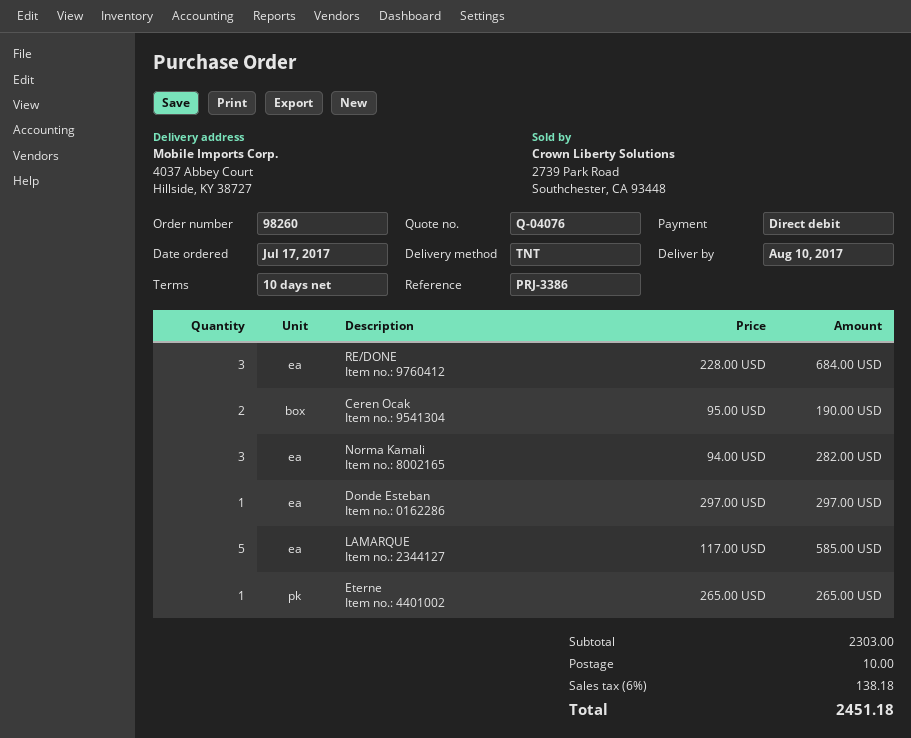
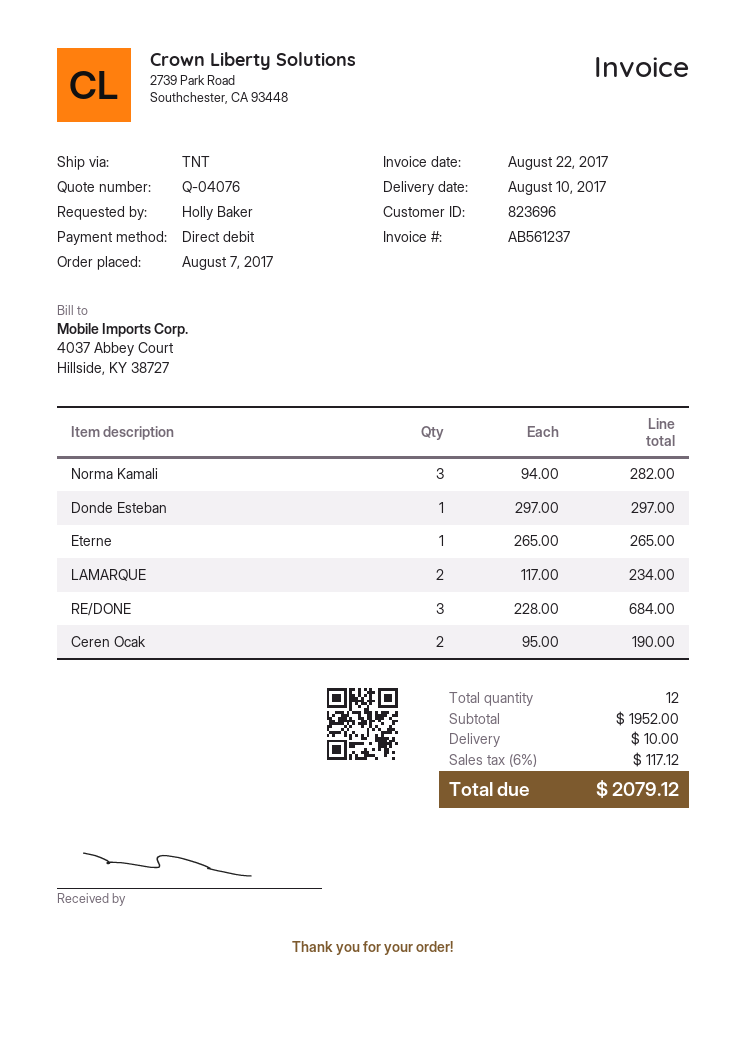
order date: 2017-07-17 -> 2017-08-07
LAMARQUE: 5 x 117.00 = 585.00 -> 2 x 117.00 = 234.00
subtotal: 2303.00 -> 1952.00
tax: 6% = 138.18 -> 6% = 117.12
total: 2451.18 -> 2079.12

